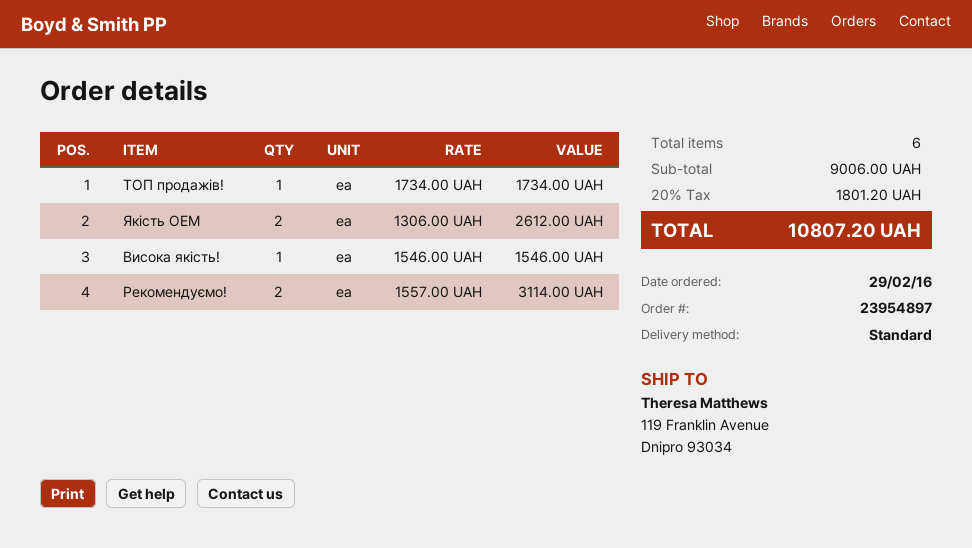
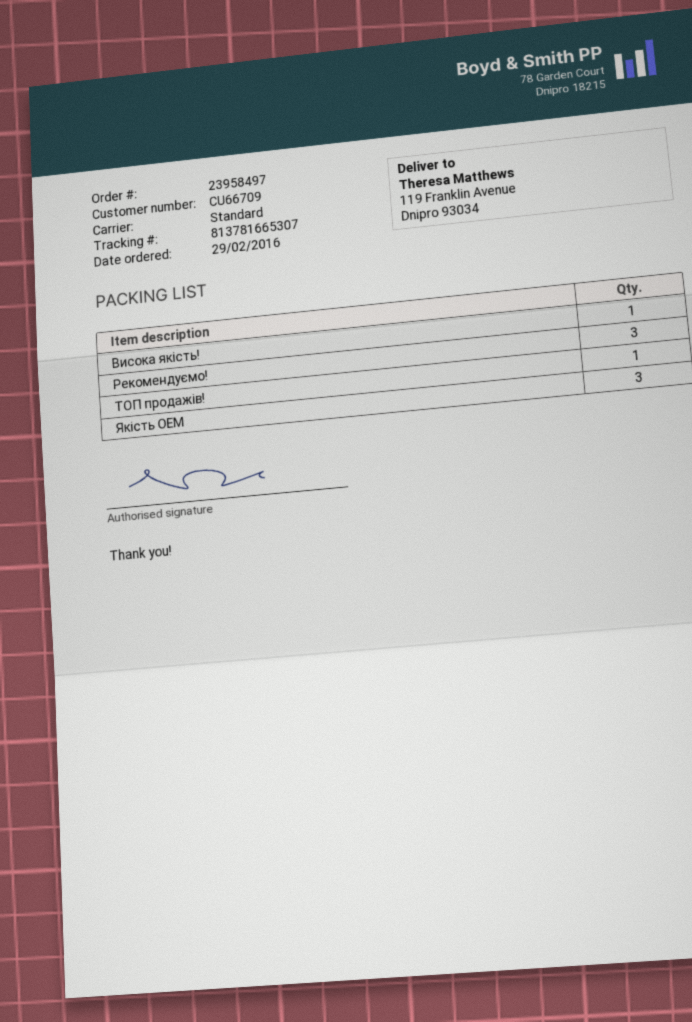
order number: 23954897 -> 23958497
Якість OEM: 2 -> 3
Рекомендуємо!: 2 -> 3

